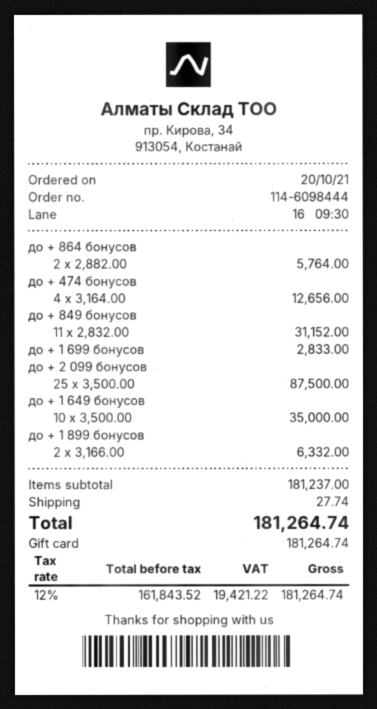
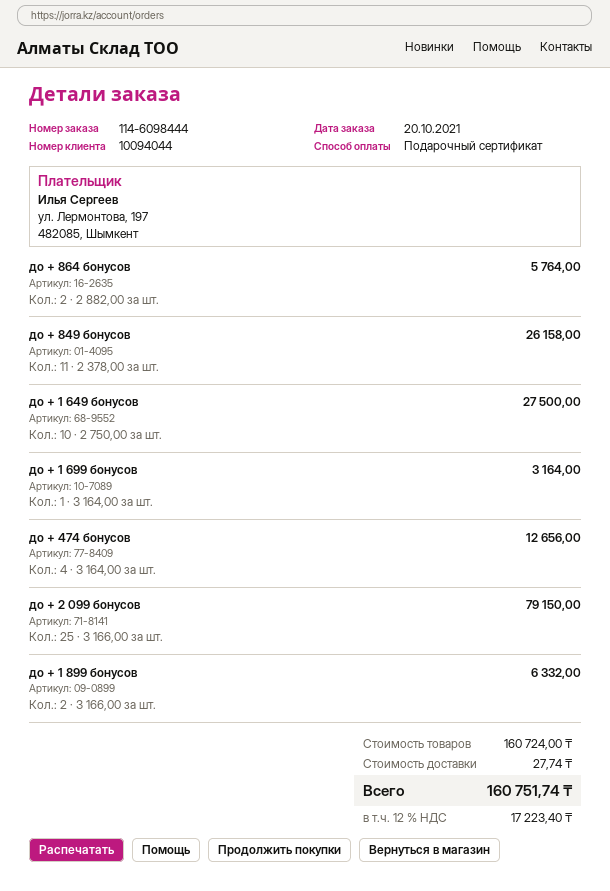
до + 849 бонусов: 11 x 2832.00 = 31152.00 -> 11 x 2378.00 = 26158.00
до + 1 699 бонусов: 1 x 2833.00 = 2833.00 -> 1 x 3164.00 = 3164.00
до + 2 099 бонусов: 25 x 3500.00 = 87500.00 -> 25 x 3166.00 = 79150.00
до + 1 649 бонусов: 10 x 3500.00 = 35000.00 -> 10 x 2750.00 = 27500.00
subtotal: 181237.00 -> 160724.00
tax: 12% = 19421.22 -> 12% = 17223.40
total: 181264.74 -> 160751.74

